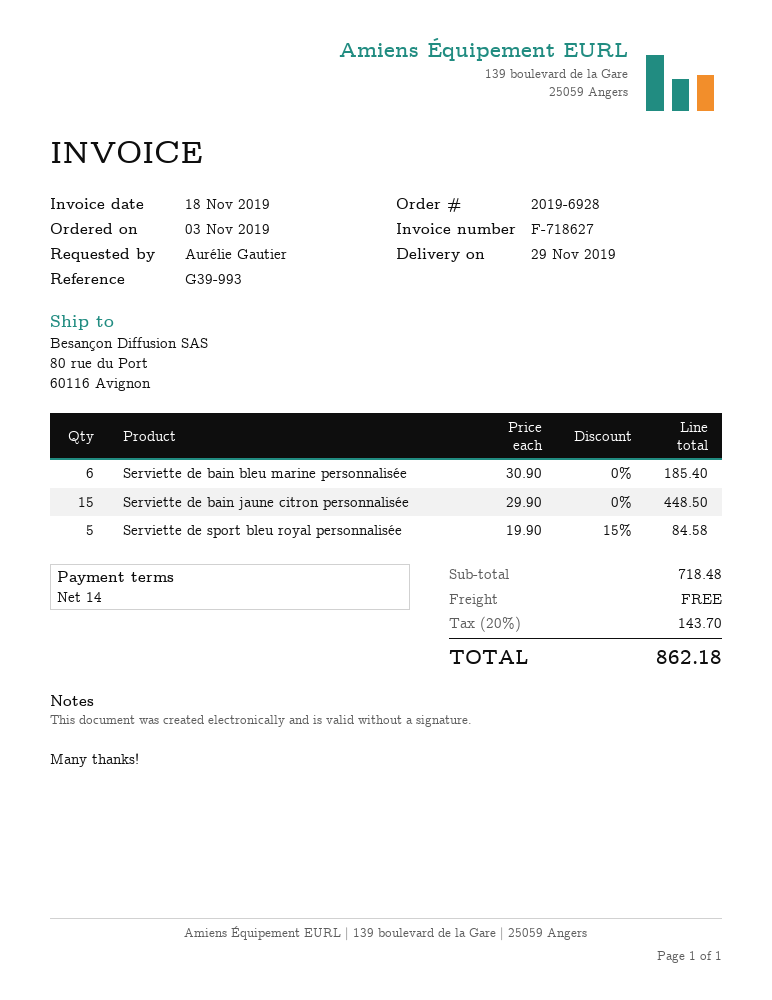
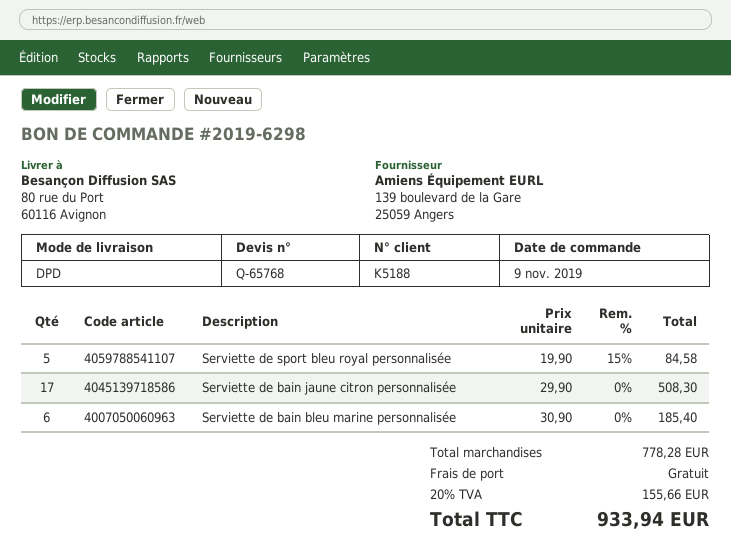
order number: 2019-6928 -> 2019-6298
order date: 2019-11-03 -> 2019-11-09
Serviette de bain jaune citron personnalisée: 15 x 29.90 = 448.50 -> 17 x 29.90 = 508.30
subtotal: 718.48 -> 778.28
tax: 20% = 143.70 -> 20% = 155.66
total: 862.18 -> 933.94

